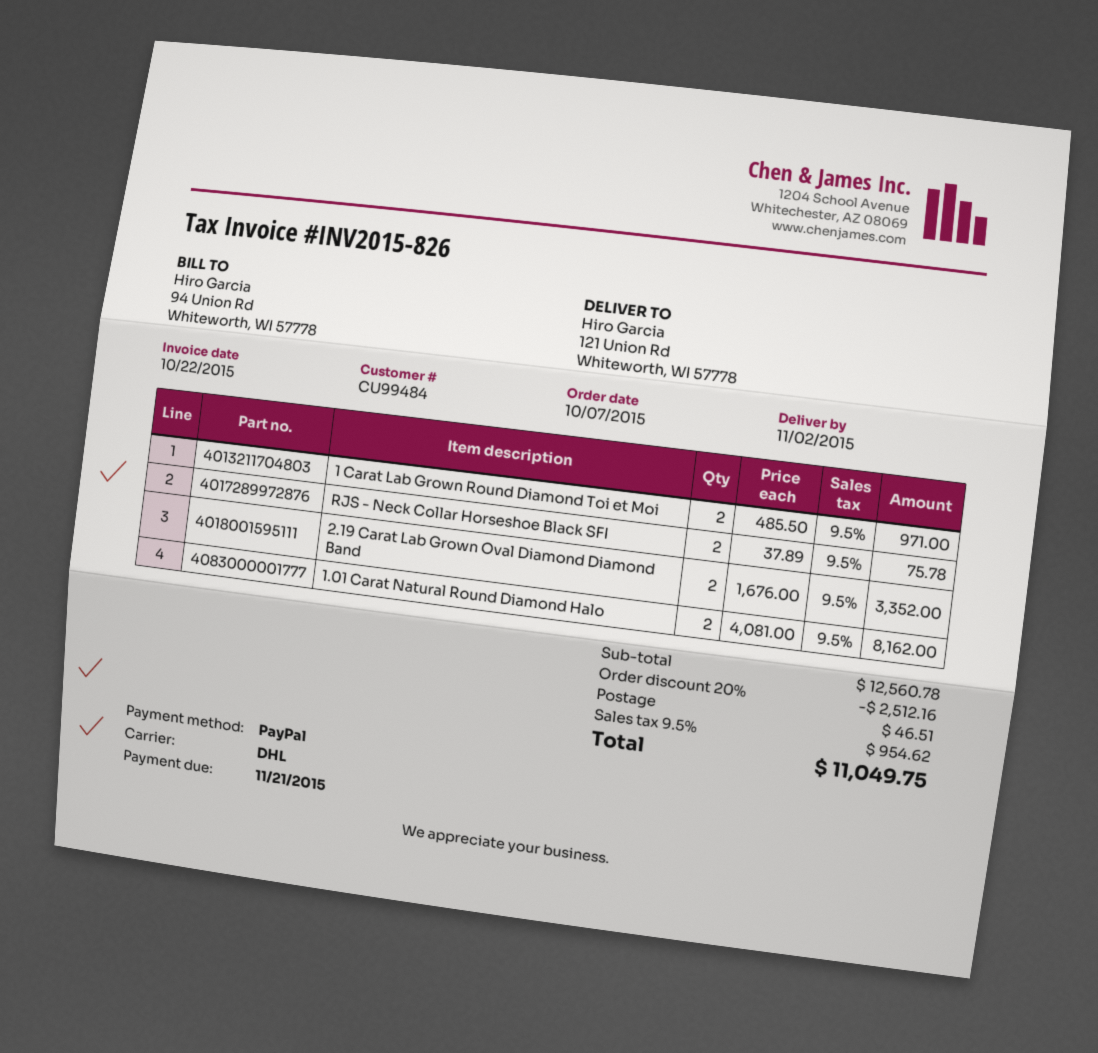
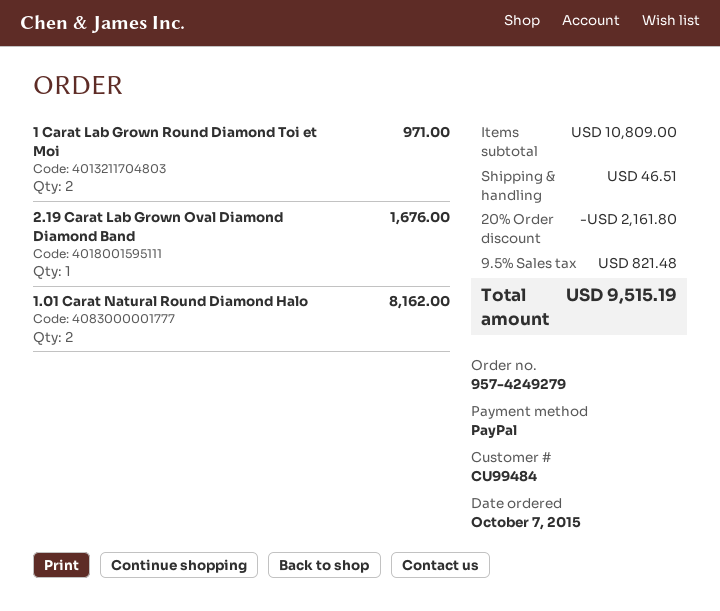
RJS - Neck Collar Horseshoe Black SFI: 2 for 75.78 -> none
2.19 Carat Lab Grown Oval Diamond Diamond Band: 2 for 3352.00 -> 1 for 1676.00
subtotal: 12560.78 -> 10809.00
discount: 20% = 2512.16 -> 20% = 2161.80
tax: 9.5% = 954.62 -> 9.5% = 821.48
total: 11049.75 -> 9515.19

